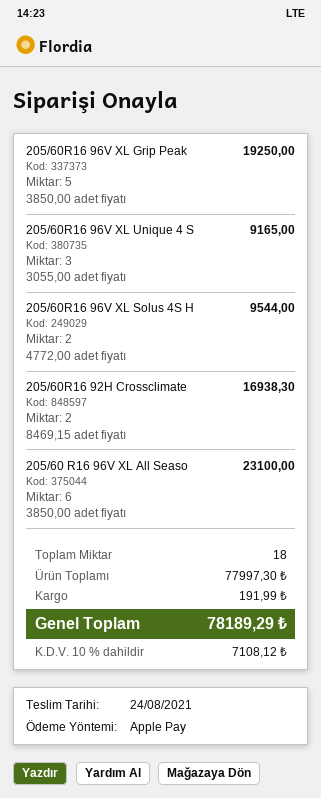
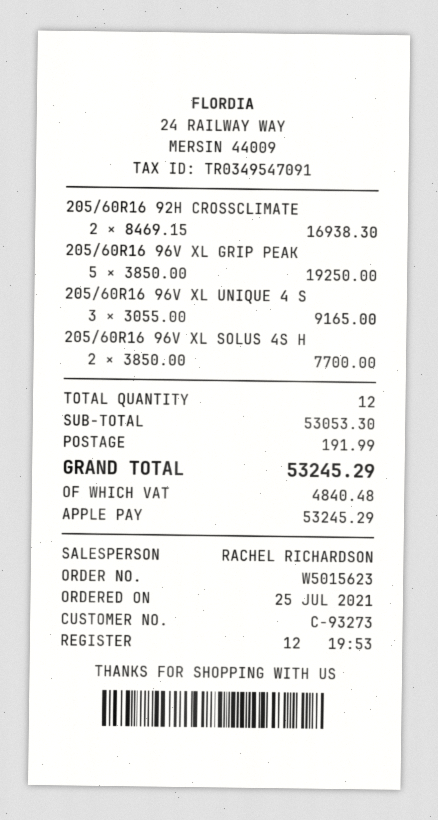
205/60R16 96V XL Solus 4S H: 2 x 4772.00 = 9544.00 -> 2 x 3850.00 = 7700.00
205/60 R16 96V XL All Seaso: 6 x 3850.00 = 23100.00 -> none
total quantity: 18 -> 12
subtotal: 77997.30 -> 53053.30
tax: 7108.12 -> 4840.48
total: 78189.29 -> 53245.29

